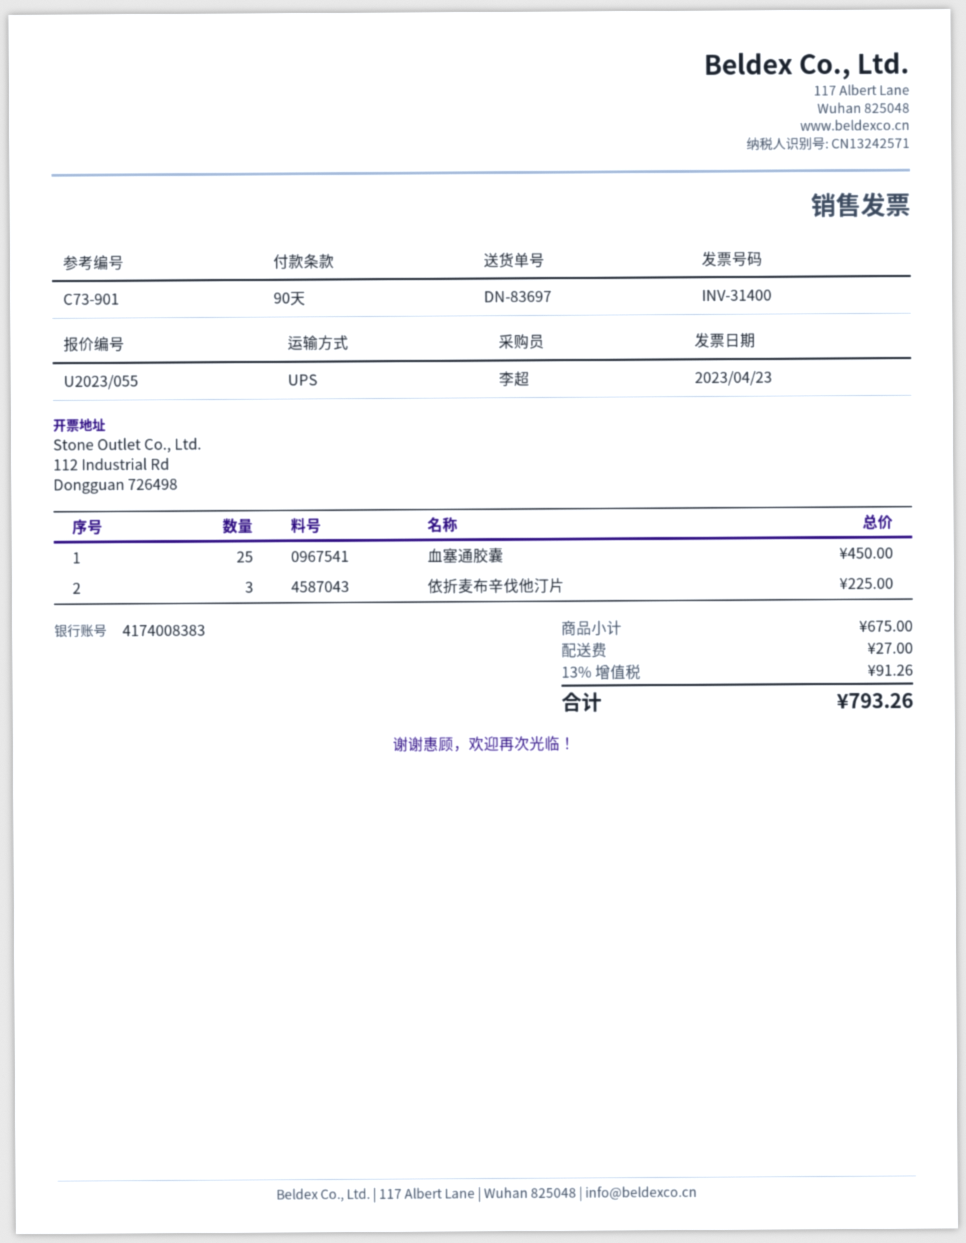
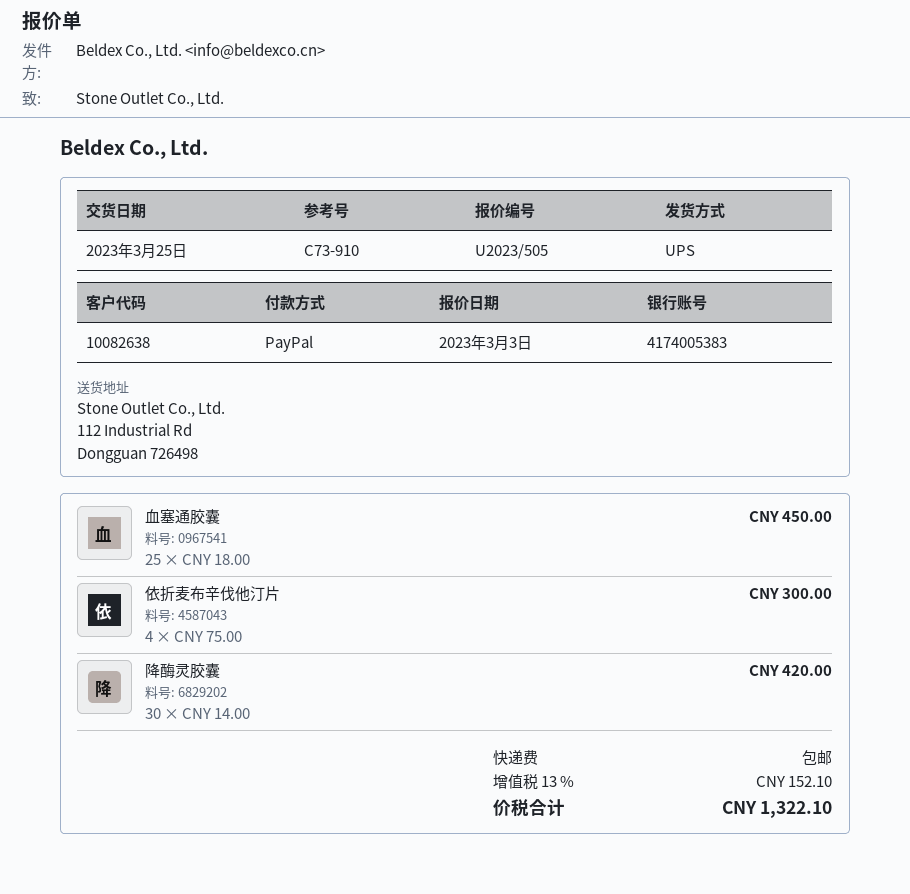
quote number: U2023/055 -> U2023/505
reference: C73-901 -> C73-910
bank account: 4174008383 -> 4174005383
依折麦布辛伐他汀片: 3 for 225.00 -> 4 for 300.00
降酶灵胶囊: none -> 30 for 420.00
shipping: 27.00 -> 0.00
tax: 13% = 91.26 -> 13% = 152.10
total: 793.26 -> 1322.10

